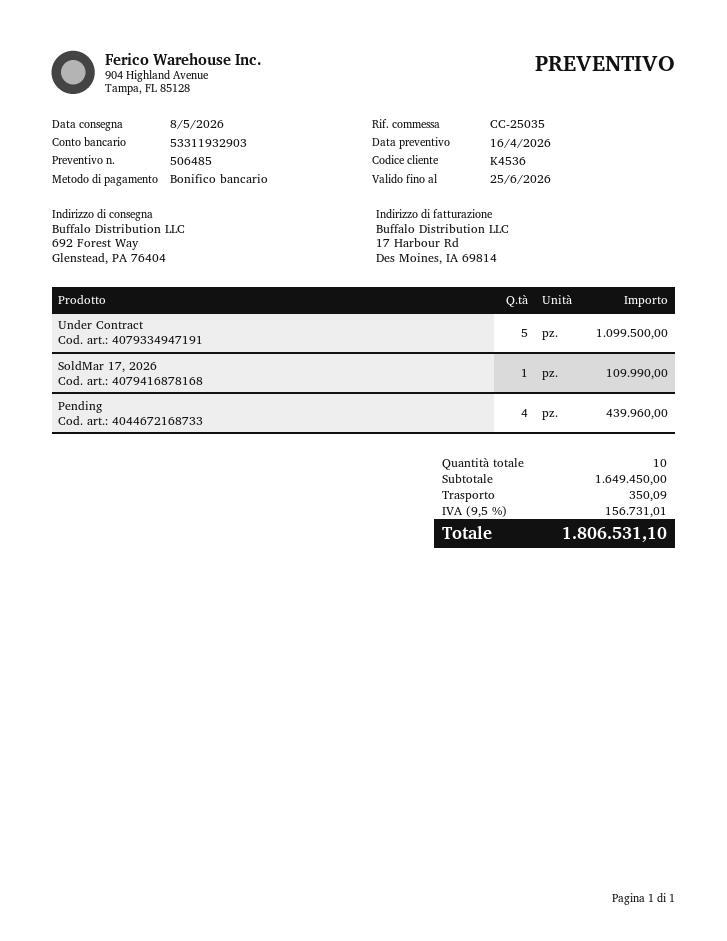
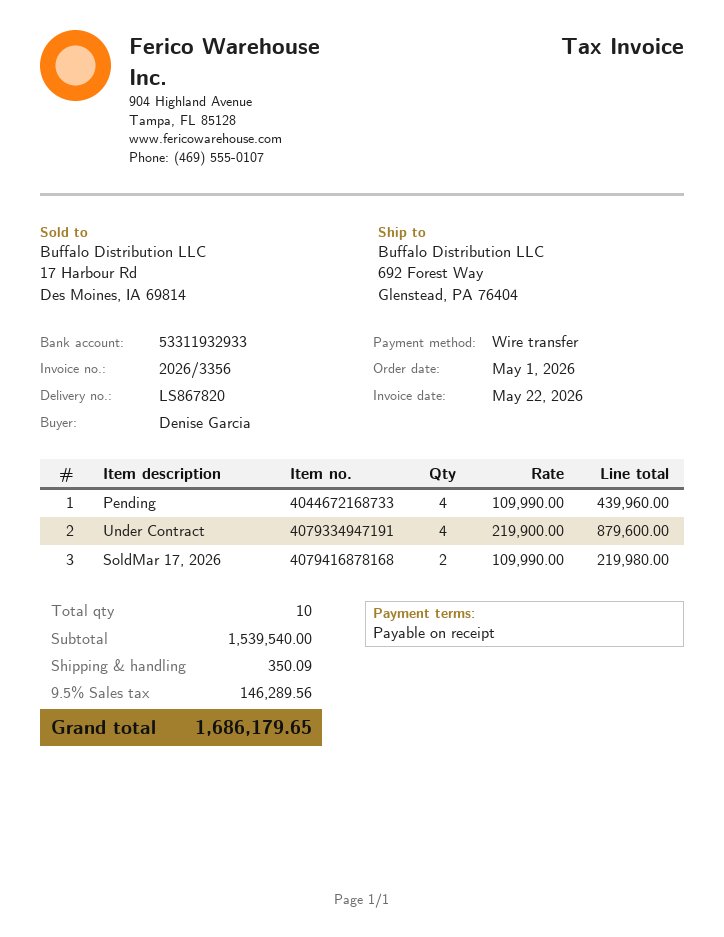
bank account: 53311932903 -> 53311932933
Under Contract: 5 for 1099500.00 -> 4 for 879600.00
SoldMar 17, 2026: 1 for 109990.00 -> 2 for 219980.00
subtotal: 1649450.00 -> 1539540.00
tax: 9.5% = 156731.01 -> 9.5% = 146289.56
total: 1806531.10 -> 1686179.65

